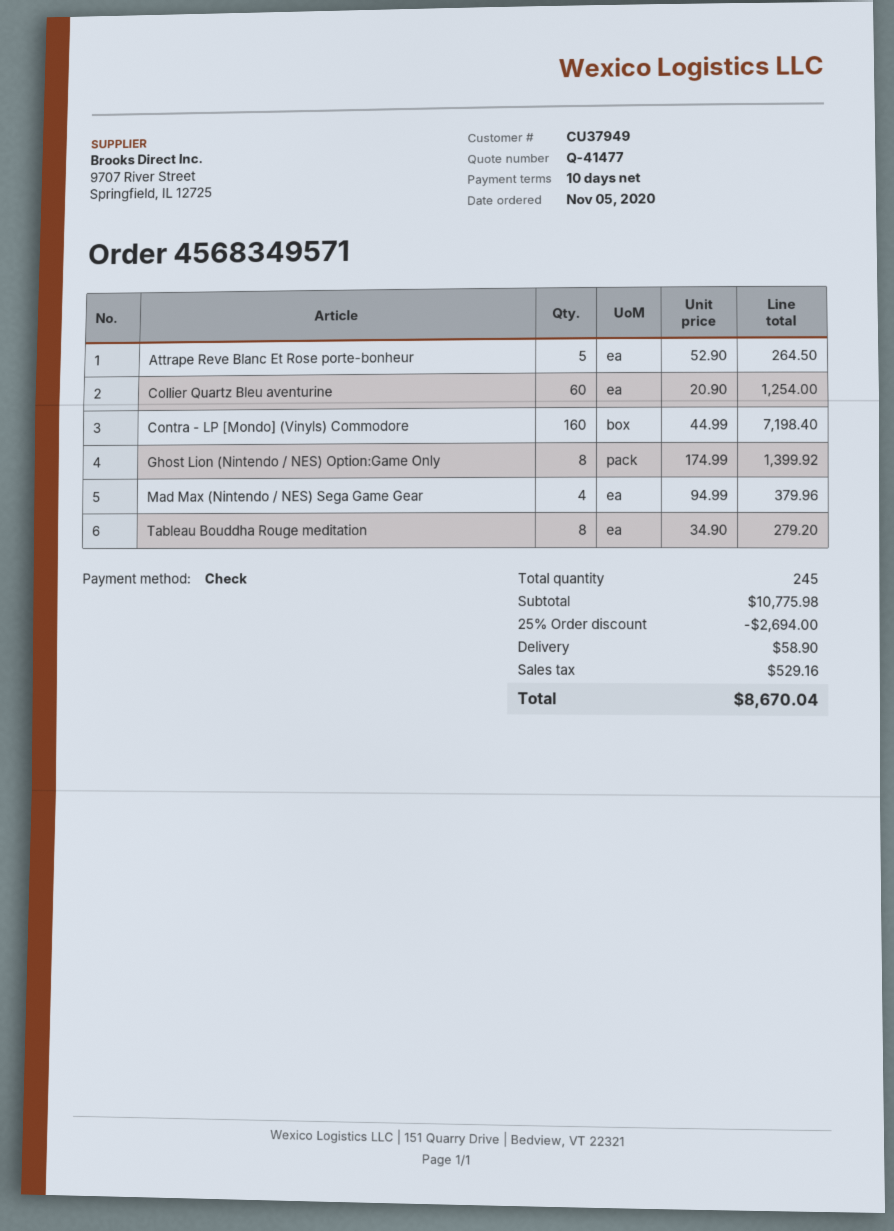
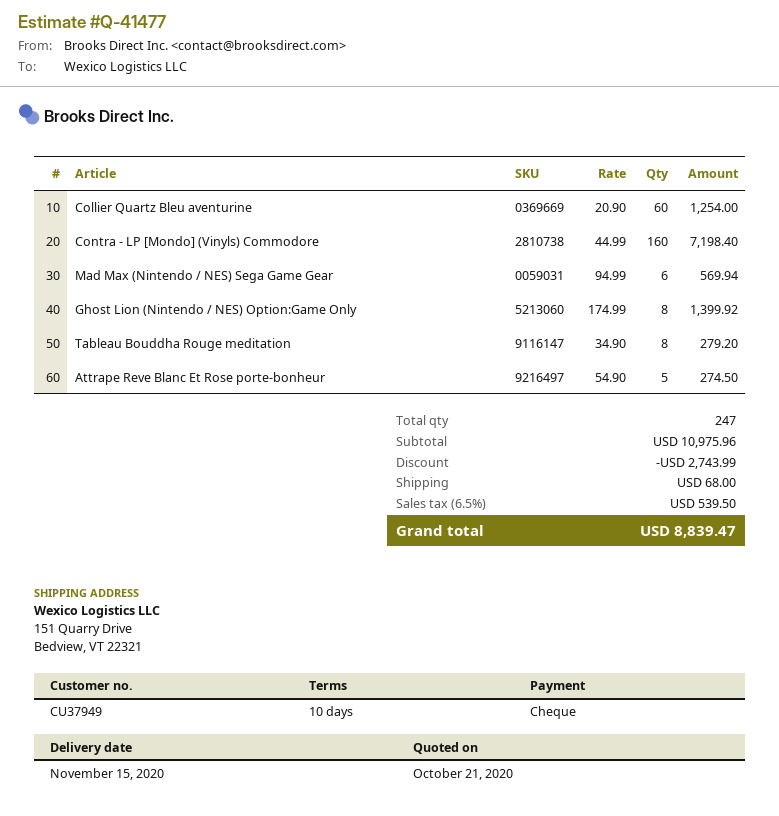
Attrape Reve Blanc Et Rose porte-bonheur: 5 x 52.90 = 264.50 -> 5 x 54.90 = 274.50
Mad Max (Nintendo / NES) Sega Game Gear: 4 x 94.99 = 379.96 -> 6 x 94.99 = 569.94
total quantity: 245 -> 247
subtotal: 10775.98 -> 10975.96
discount: 2694.00 -> 2743.99
shipping: 58.90 -> 68.00
tax: 529.16 -> 539.50
total: 8670.04 -> 8839.47

